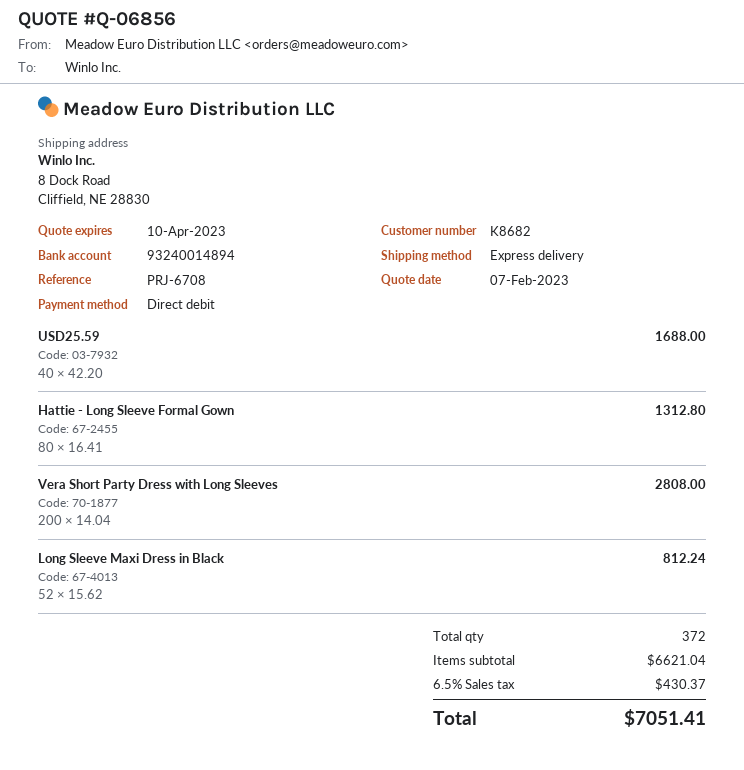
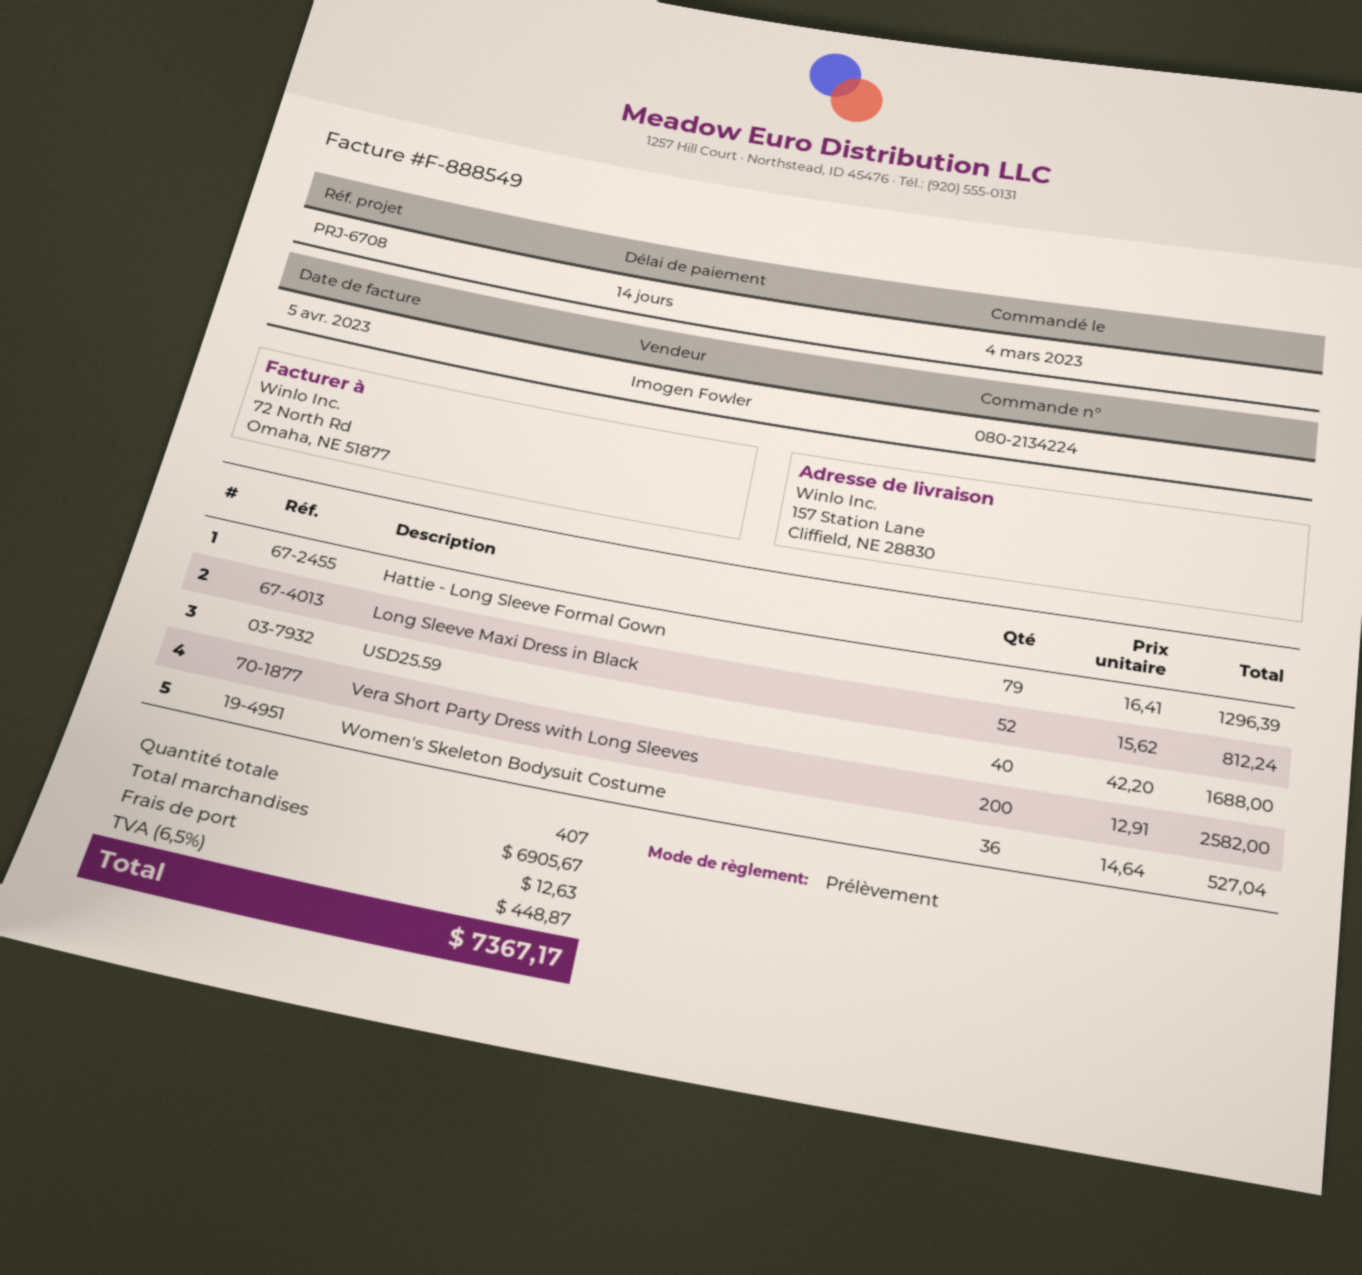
ship to: 8 Dock Road, Cliffield, NE 28830 -> 157 Station Lane, Cliffield, NE 28830
Hattie - Long Sleeve Formal Gown: 80 x 16.41 = 1312.80 -> 79 x 16.41 = 1296.39
Vera Short Party Dress with Long Sleeves: 200 x 14.04 = 2808.00 -> 200 x 12.91 = 2582.00
Women's Skeleton Bodysuit Costume: none -> 36 x 14.64 = 527.04
total quantity: 372 -> 407
subtotal: 6621.04 -> 6905.67
shipping: none -> 12.63
tax: 6.5% = 430.37 -> 6.5% = 448.87
total: 7051.41 -> 7367.17

